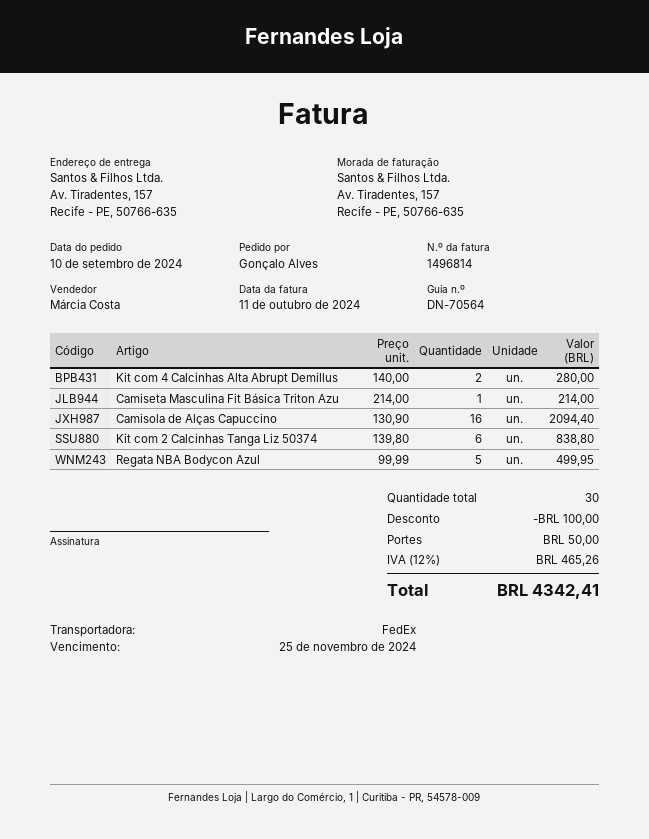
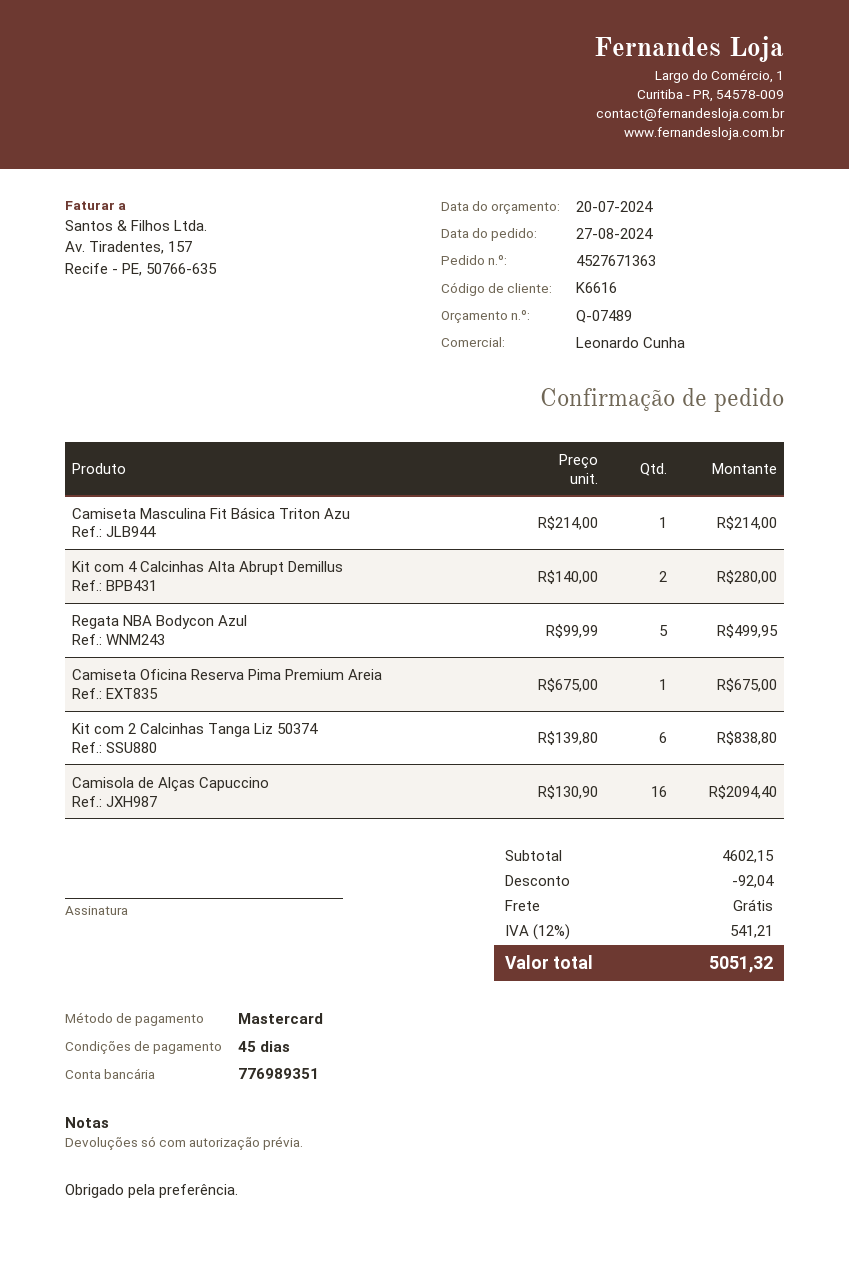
order date: 2024-09-10 -> 2024-08-27
sales rep: Márcia Costa -> Leonardo Cunha
Camiseta Oficina Reserva Pima Premium Areia: none -> 1 x 675.00 = 675.00
discount: 100.00 -> 92.04
shipping: 50.00 -> 0.00
tax: 12% = 465.26 -> 12% = 541.21
total: 4342.41 -> 5051.32

